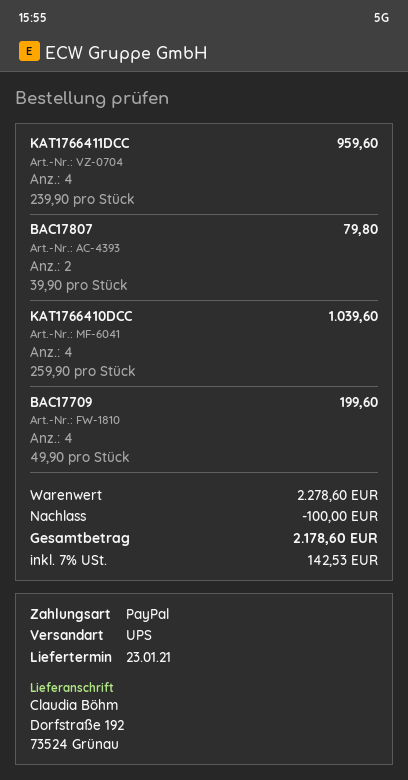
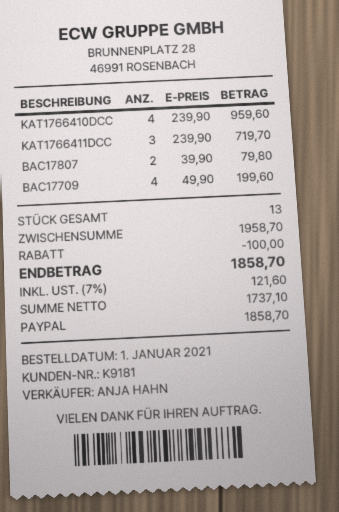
KAT1766411DCC: 4 x 239.90 = 959.60 -> 3 x 239.90 = 719.70
KAT1766410DCC: 4 x 259.90 = 1039.60 -> 4 x 239.90 = 959.60
subtotal: 2278.60 -> 1958.70
tax: 7% = 142.53 -> 7% = 121.60
total: 2178.60 -> 1858.70

